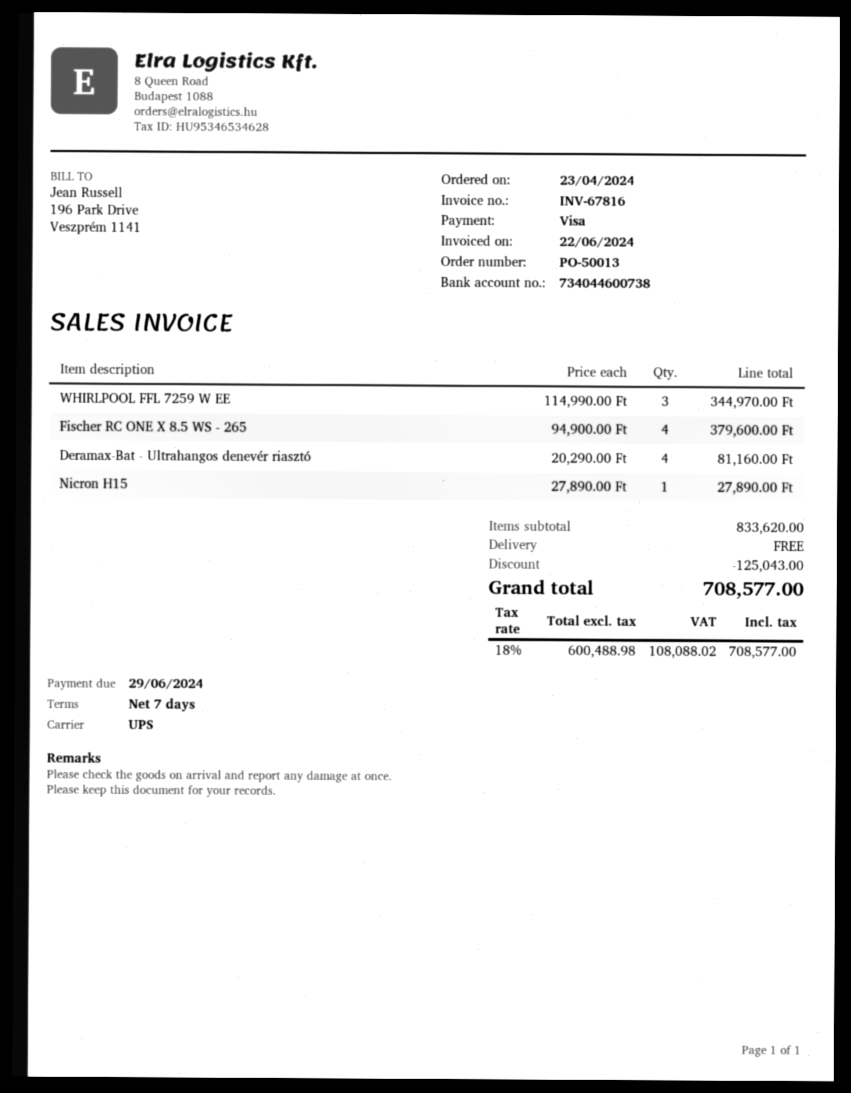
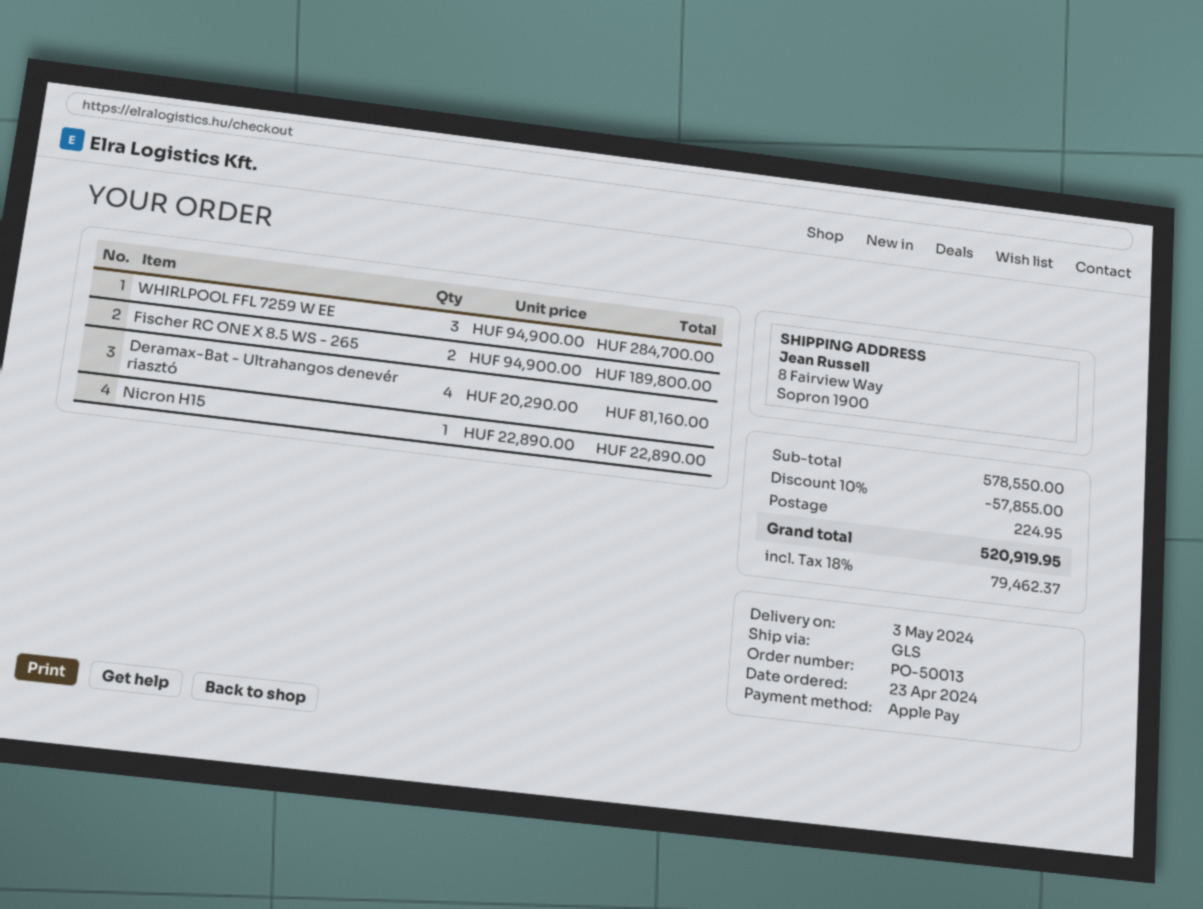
payment method: Visa -> Apple Pay
shipping method: UPS -> GLS
WHIRLPOOL FFL 7259 W EE: 3 x 114990.00 = 344970.00 -> 3 x 94900.00 = 284700.00
Fischer RC ONE X 8.5 WS - 265: 4 x 94900.00 = 379600.00 -> 2 x 94900.00 = 189800.00
Nicron H15: 1 x 27890.00 = 27890.00 -> 1 x 22890.00 = 22890.00
subtotal: 833620.00 -> 578550.00
discount: 125043.00 -> 57855.00
shipping: 0.00 -> 224.95
tax: 18% = 108088.02 -> 18% = 79462.37
total: 708577.00 -> 520919.95

